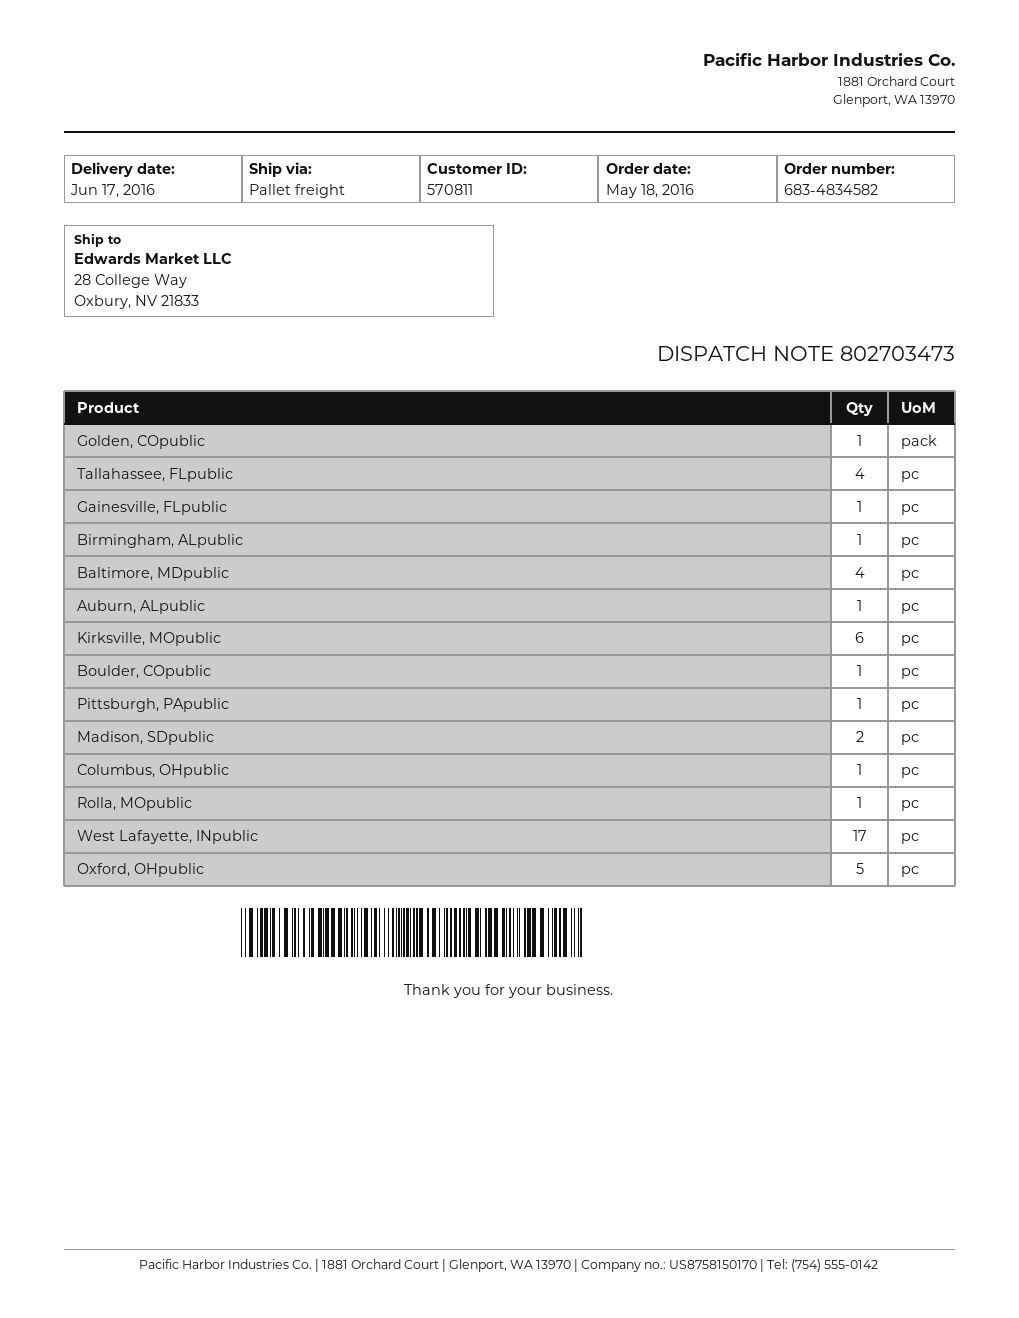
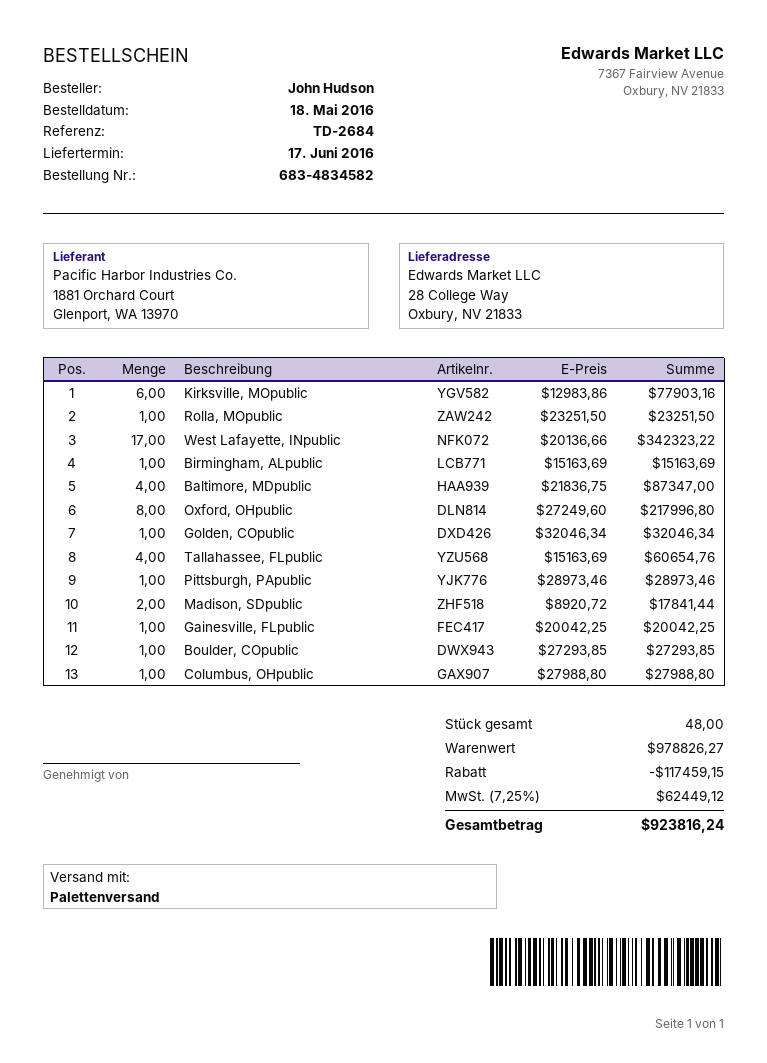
Auburn, ALpublic: 1 -> none
Oxford, OHpublic: 5 -> 8

